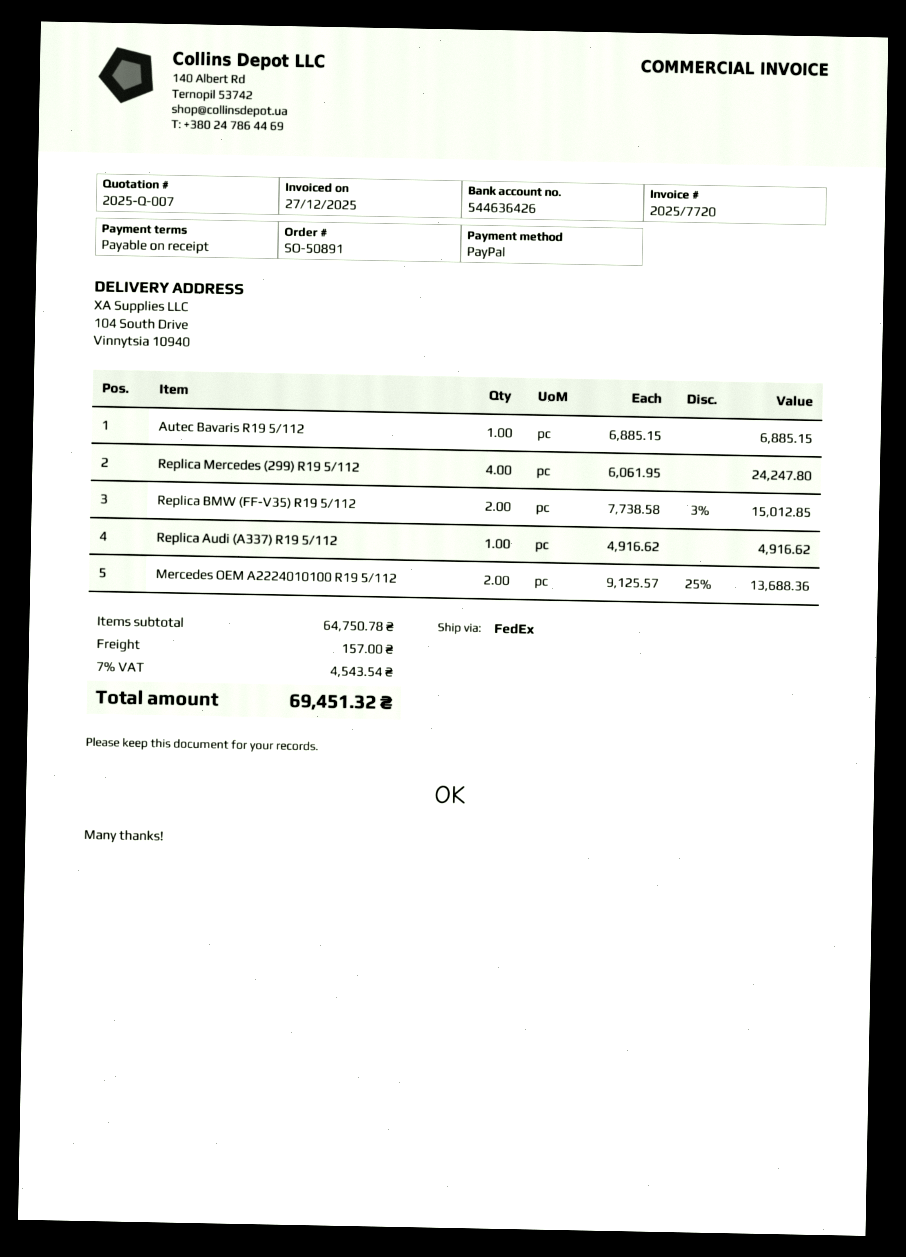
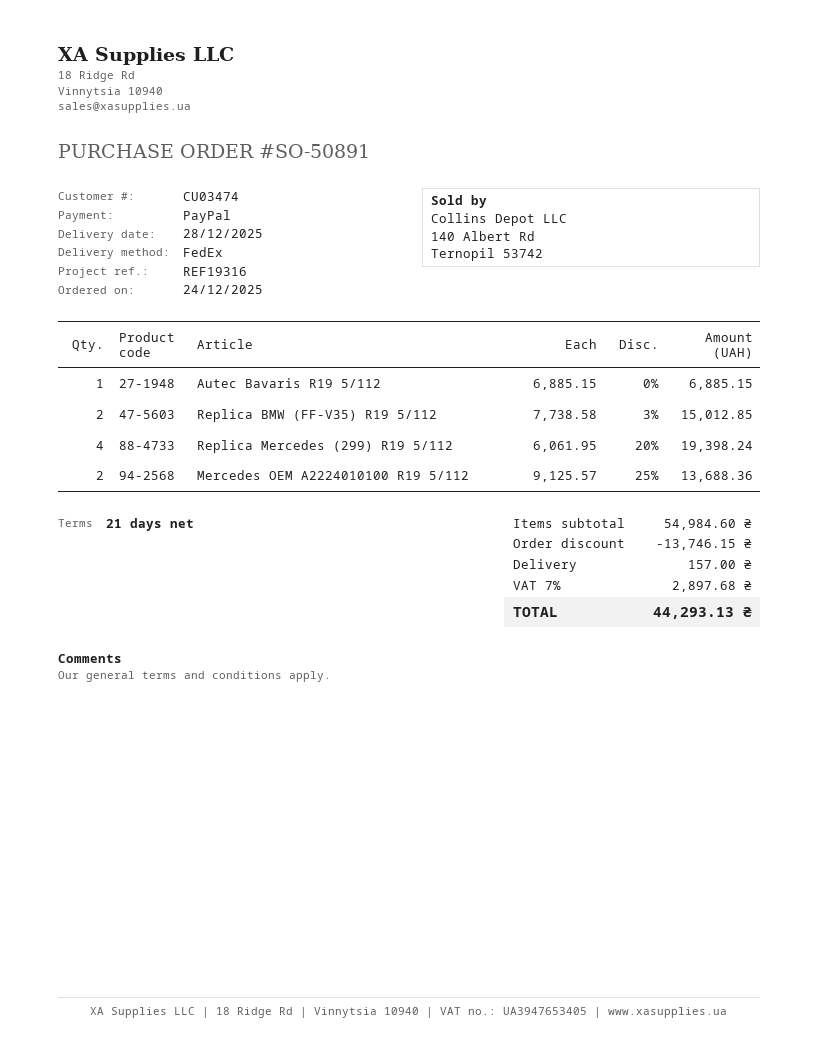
payment terms: on receipt -> 21 days
Replica Mercedes (299) R19 5/112: 4 x 6061.95 = 24247.80 -> 4 x 6061.95 - 20% = 19398.24
Replica Audi (A337) R19 5/112: 1 x 4916.62 = 4916.62 -> none
subtotal: 64750.78 -> 54984.60
discount: none -> 13746.15
tax: 7% = 4543.54 -> 7% = 2897.68
total: 69451.32 -> 44293.13

